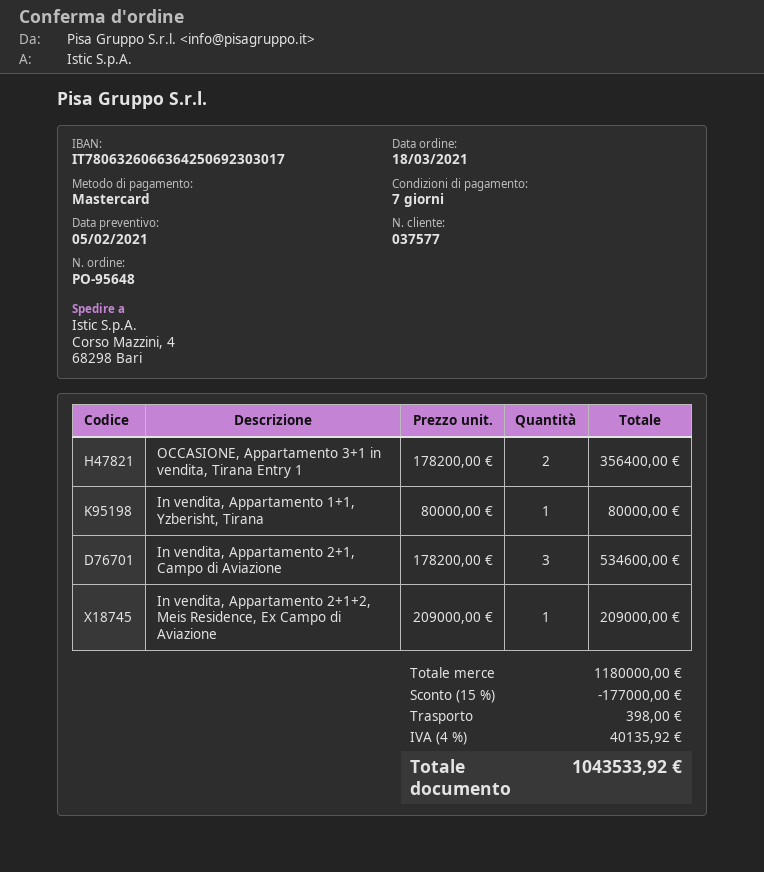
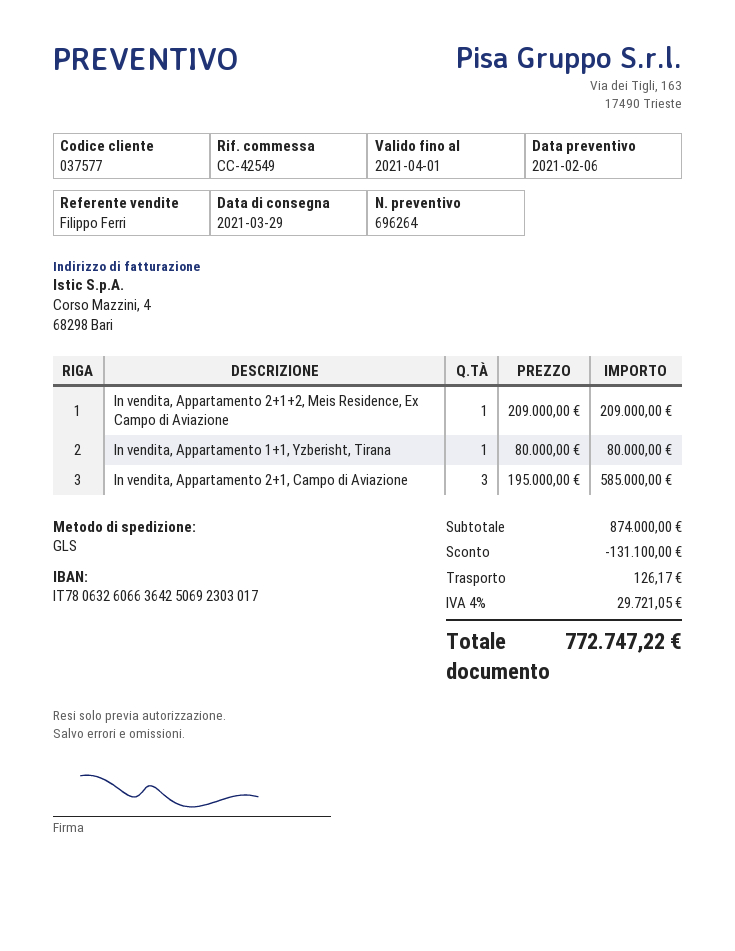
quote date: 2021-02-05 -> 2021-02-06
OCCASIONE, Appartamento 3+1 in vendita, Tirana Entry 1: 2 x 178200.00 = 356400.00 -> none
In vendita, Appartamento 2+1, Campo di Aviazione: 3 x 178200.00 = 534600.00 -> 3 x 195000.00 = 585000.00
subtotal: 1180000.00 -> 874000.00
discount: 177000.00 -> 131100.00
shipping: 398.00 -> 126.17
tax: 4% = 40135.92 -> 4% = 29721.05
total: 1043533.92 -> 772747.22

